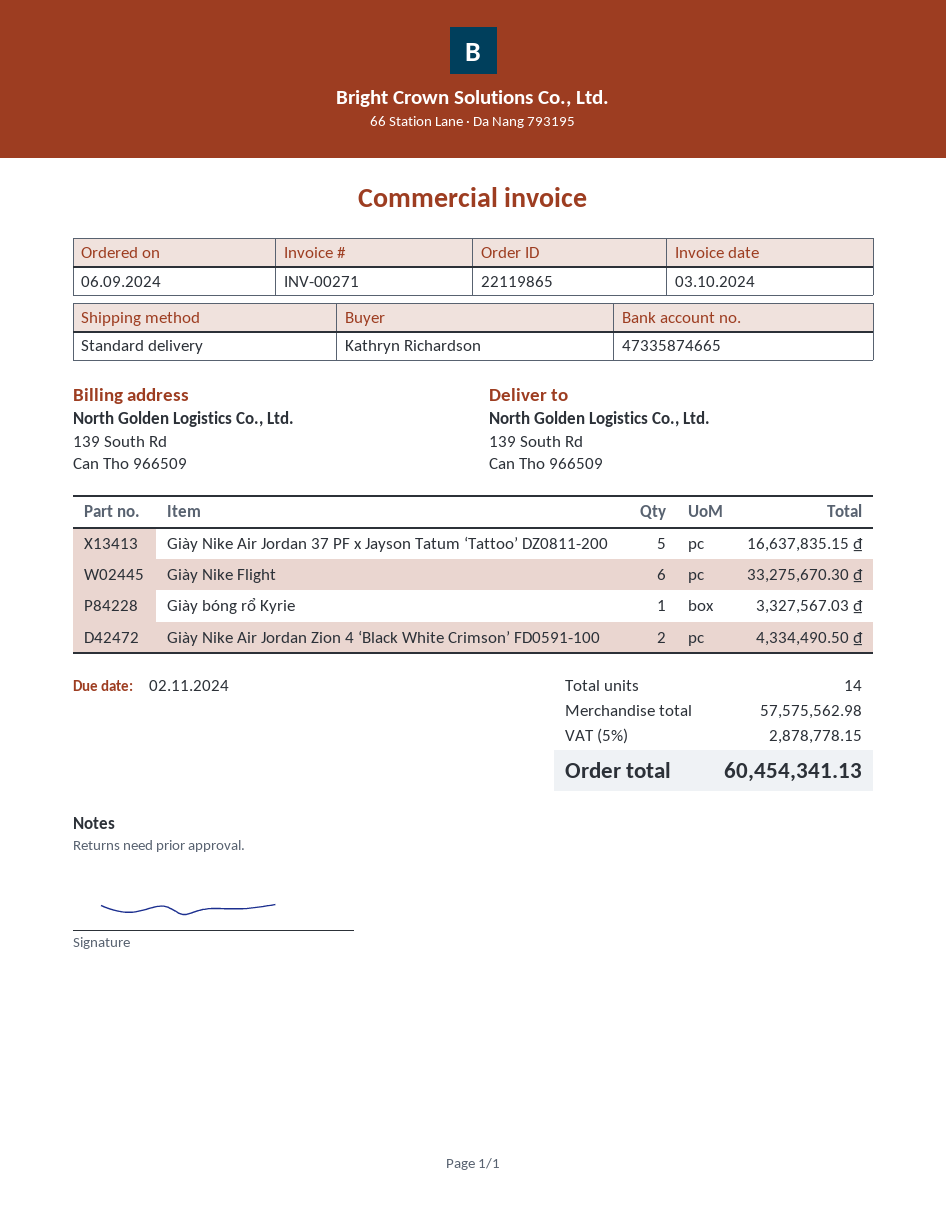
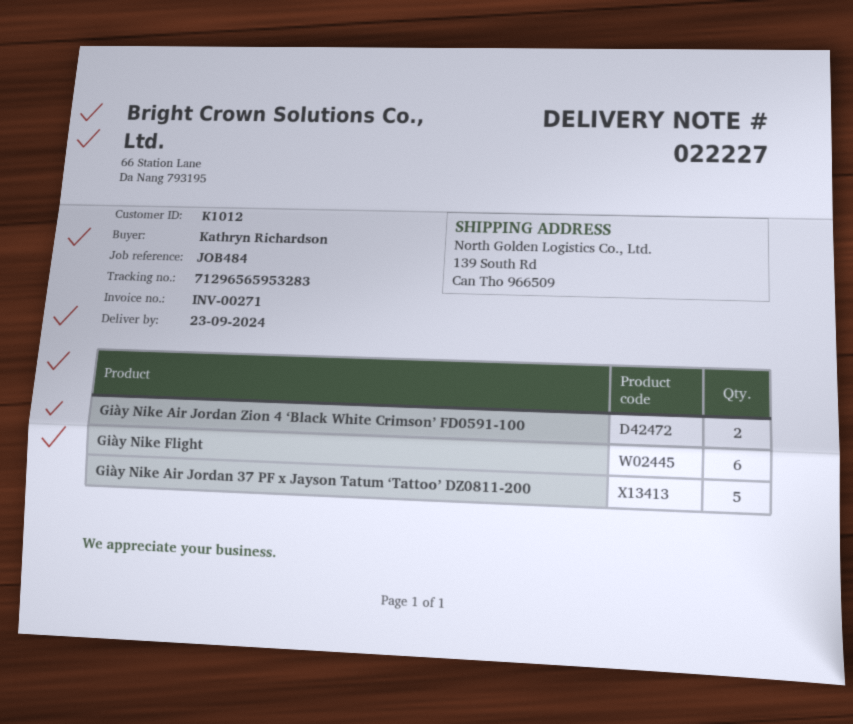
Giày bóng rổ Kyrie: 1 -> none

